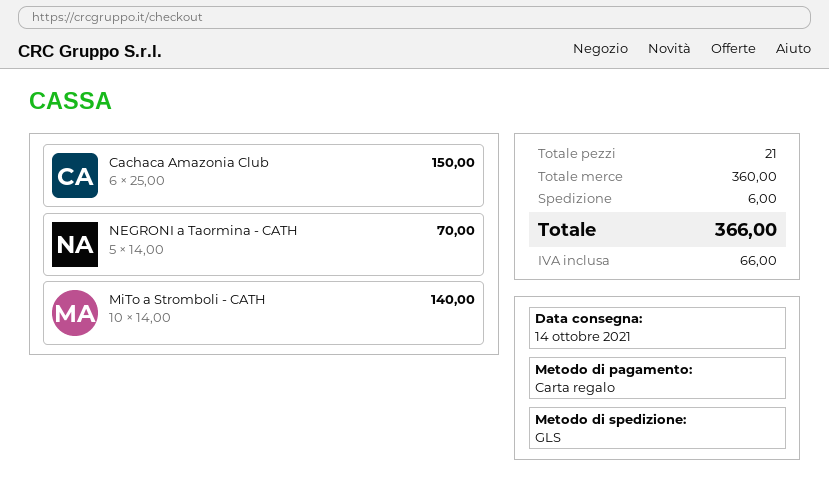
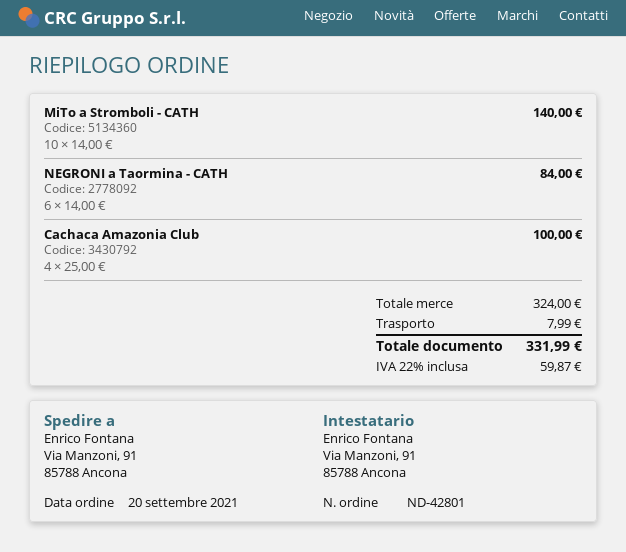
Cachaca Amazonia Club: 6 x 25.00 = 150.00 -> 4 x 25.00 = 100.00
NEGRONI a Taormina - CATH: 5 x 14.00 = 70.00 -> 6 x 14.00 = 84.00
subtotal: 360.00 -> 324.00
shipping: 6.00 -> 7.99
tax: 66.00 -> 59.87
total: 366.00 -> 331.99

